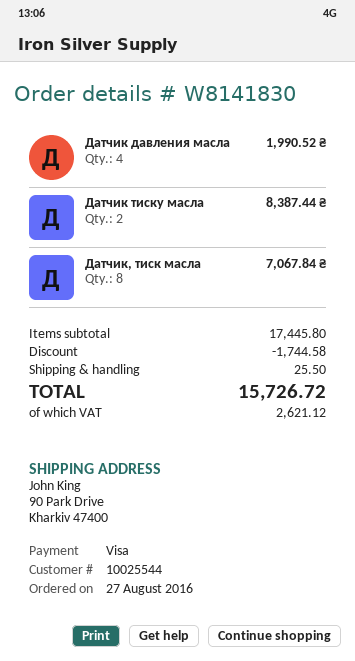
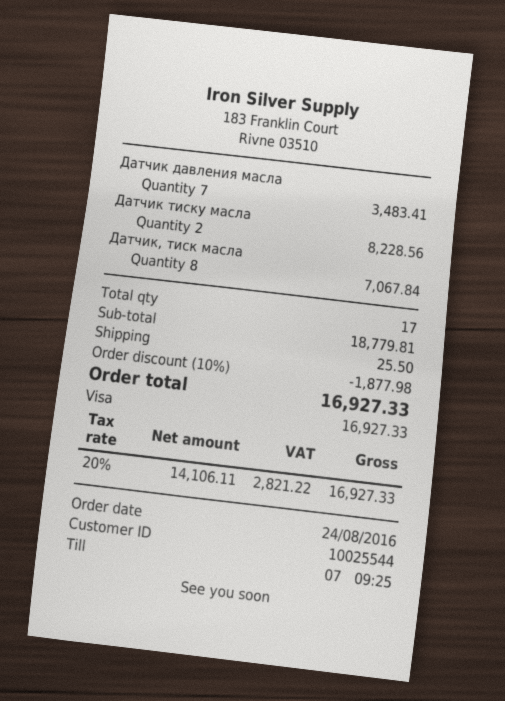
order date: 2016-08-27 -> 2016-08-24
Датчик давления масла: 4 for 1990.52 -> 7 for 3483.41
Датчик тиску масла: 2 for 8387.44 -> 2 for 8228.56
subtotal: 17445.80 -> 18779.81
discount: 1744.58 -> 1877.98
tax: 2621.12 -> 2821.22
total: 15726.72 -> 16927.33

